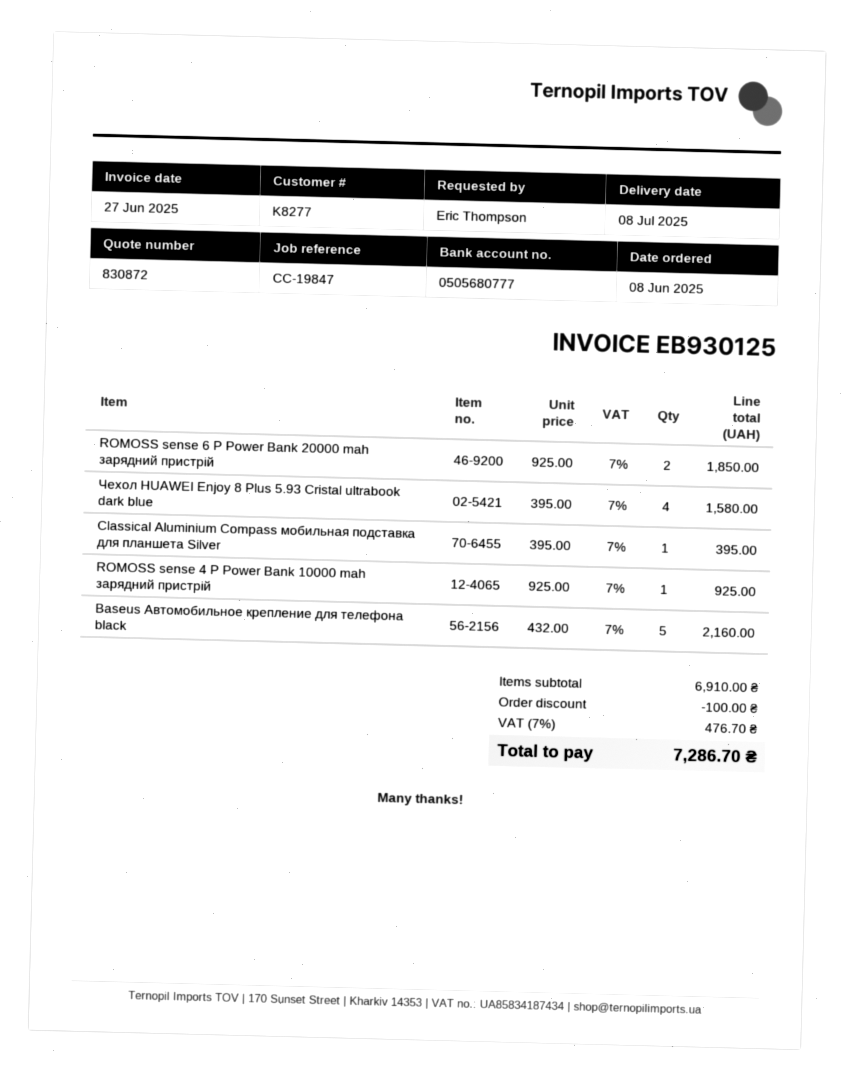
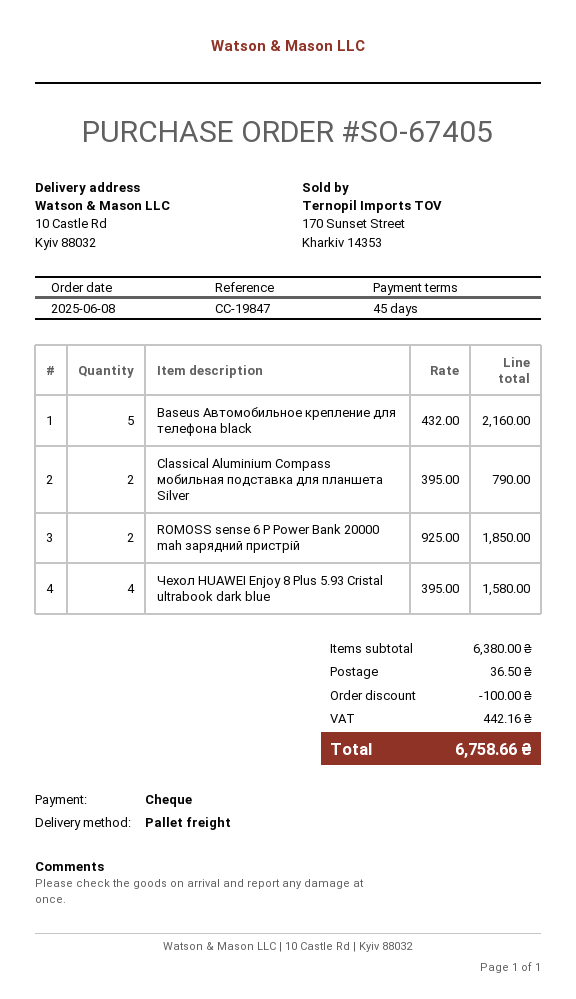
Classical Aluminium Compass мобильная подставка для планшета Silver: 1 x 395.00 = 395.00 -> 2 x 395.00 = 790.00
ROMOSS sense 4 P Power Bank 10000 mah зарядний пристрій: 1 x 925.00 = 925.00 -> none
subtotal: 6910.00 -> 6380.00
shipping: none -> 36.50
tax: 476.70 -> 442.16
total: 7286.70 -> 6758.66

